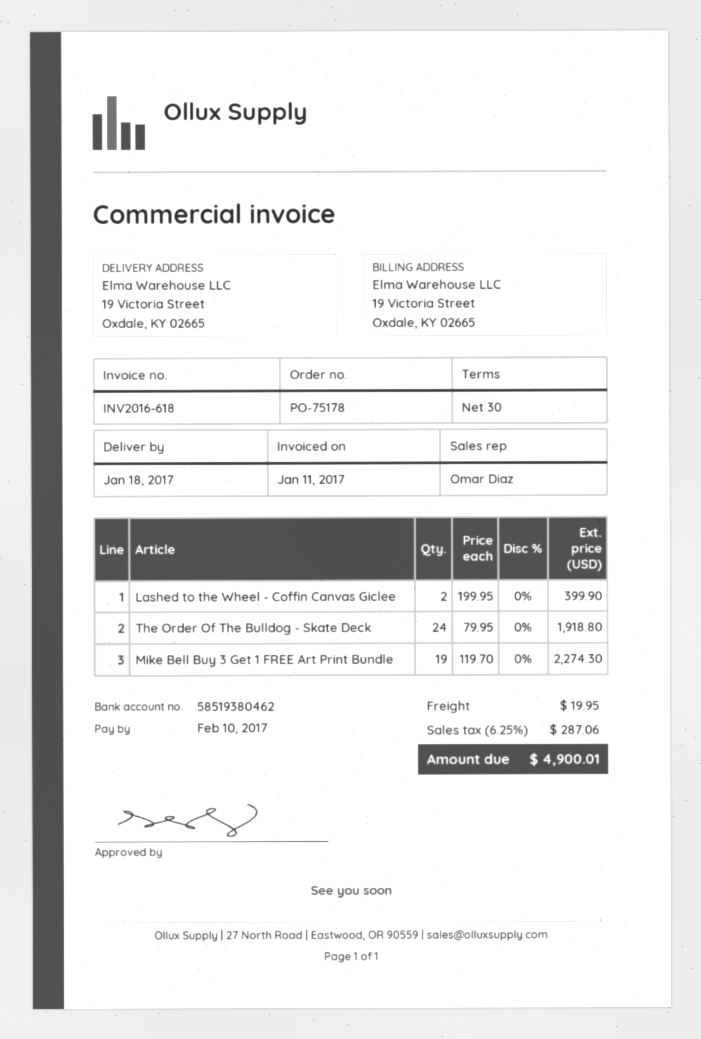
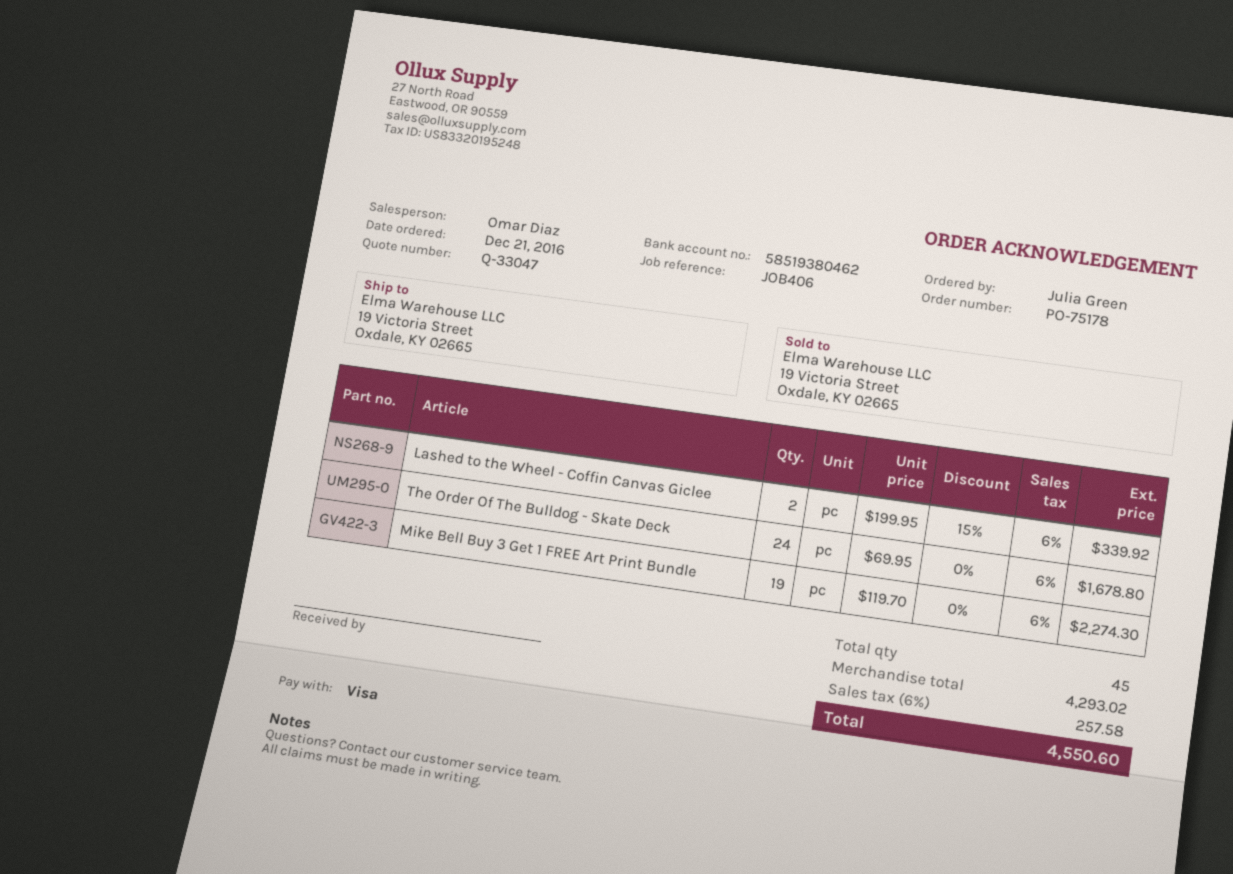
Lashed to the Wheel - Coffin Canvas Giclee: 2 x 199.95 = 399.90 -> 2 x 199.95 - 15% = 339.92
The Order Of The Bulldog - Skate Deck: 24 x 79.95 = 1918.80 -> 24 x 69.95 = 1678.80
shipping: 19.95 -> none
tax: 6.25% = 287.06 -> 6% = 257.58
total: 4900.01 -> 4550.60

